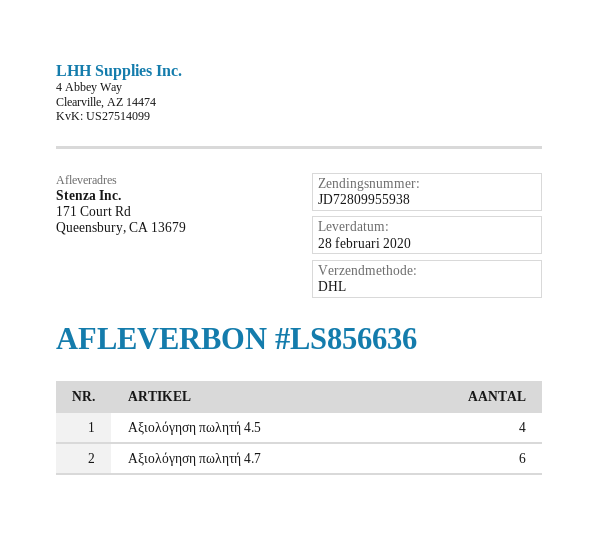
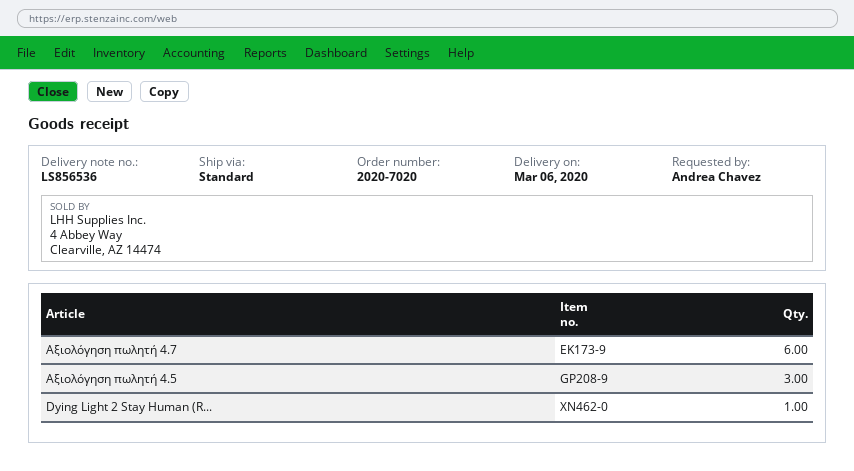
delivery note number: LS856636 -> LS856536
delivery date: 2020-02-28 -> 2020-03-06
shipping method: DHL -> standard
Αξιολόγηση πωλητή 4.5: 4 -> 3
Dying Light 2 Stay Human (R...: none -> 1

